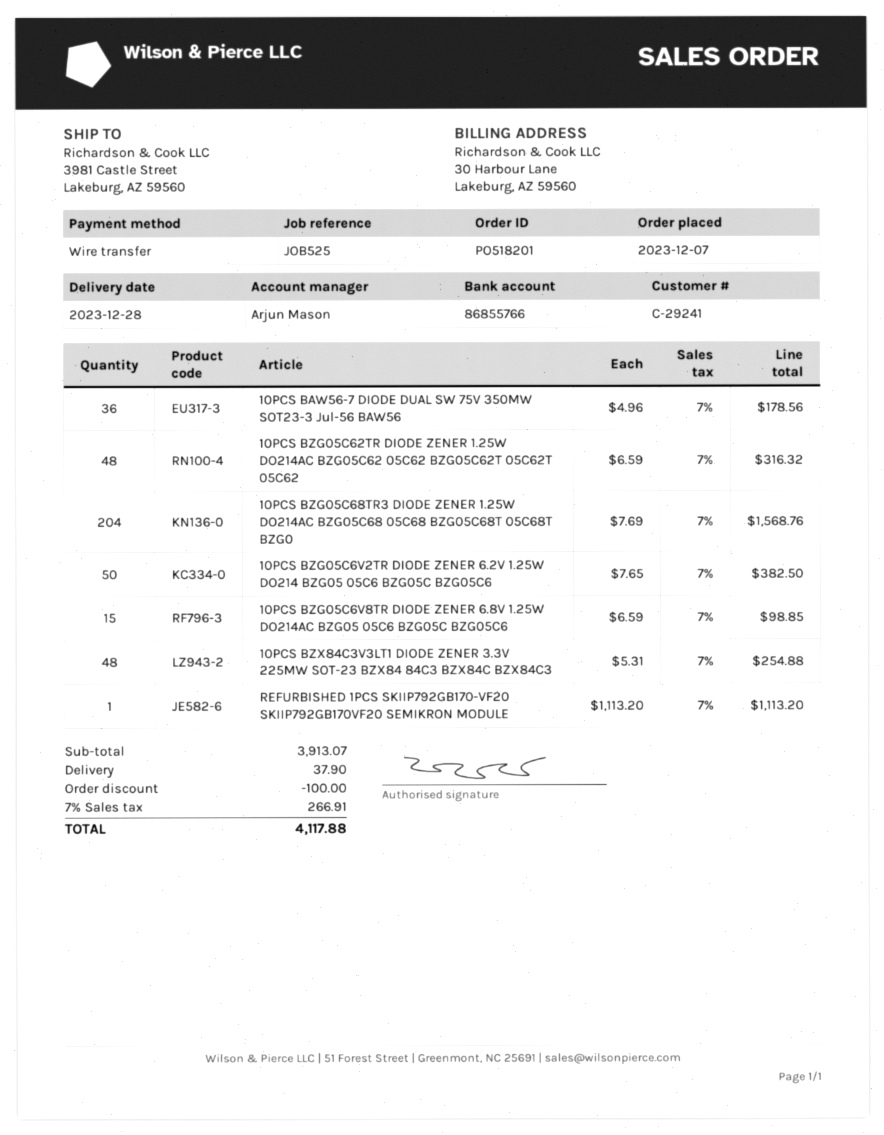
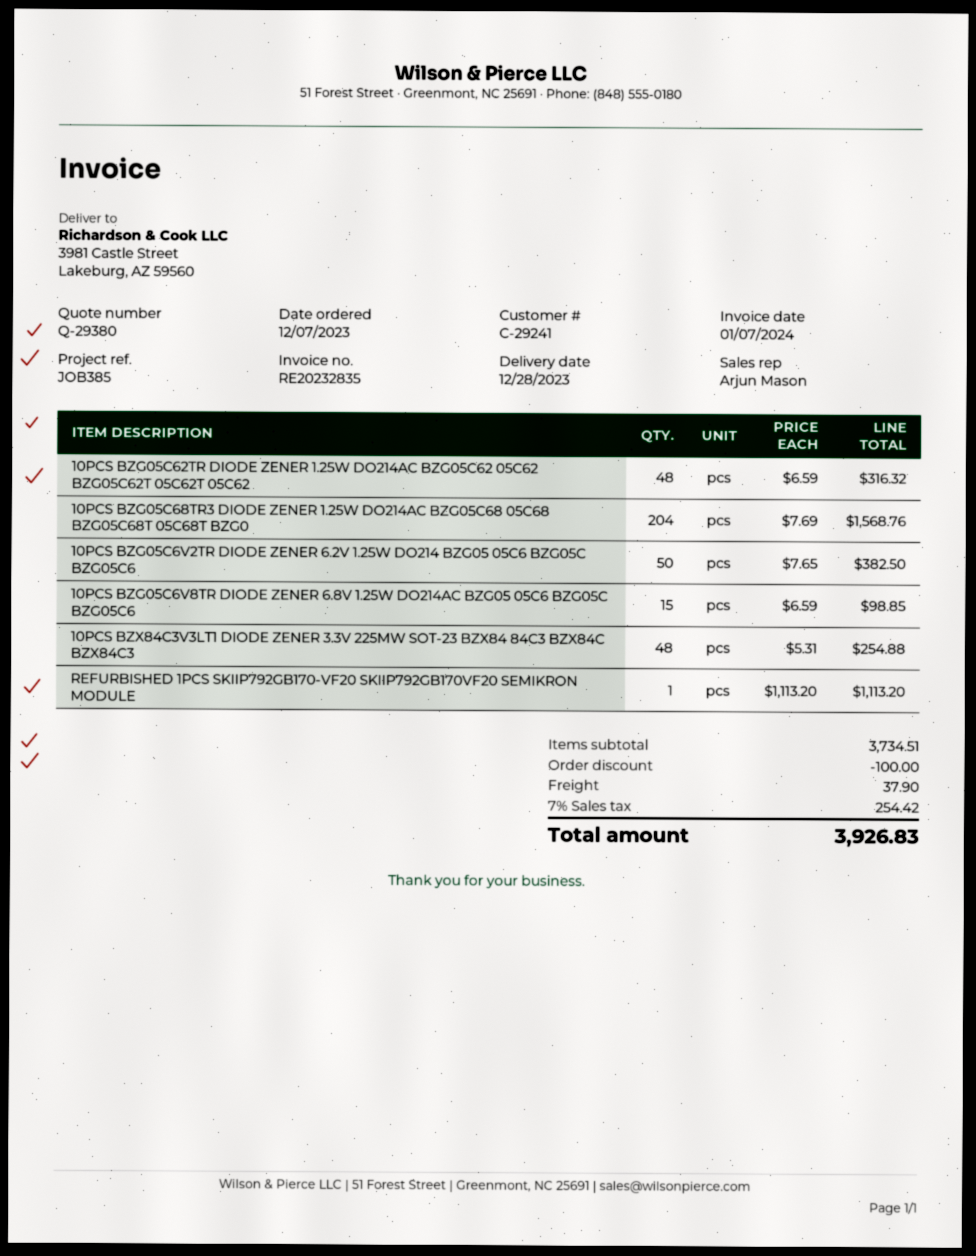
reference: JOB525 -> JOB385
10PCS BAW56-7 DIODE DUAL SW 75V 350MW SOT23-3 Jul-56 BAW56: 36 x 4.96 = 178.56 -> none
subtotal: 3913.07 -> 3734.51
tax: 7% = 266.91 -> 7% = 254.42
total: 4117.88 -> 3926.83

